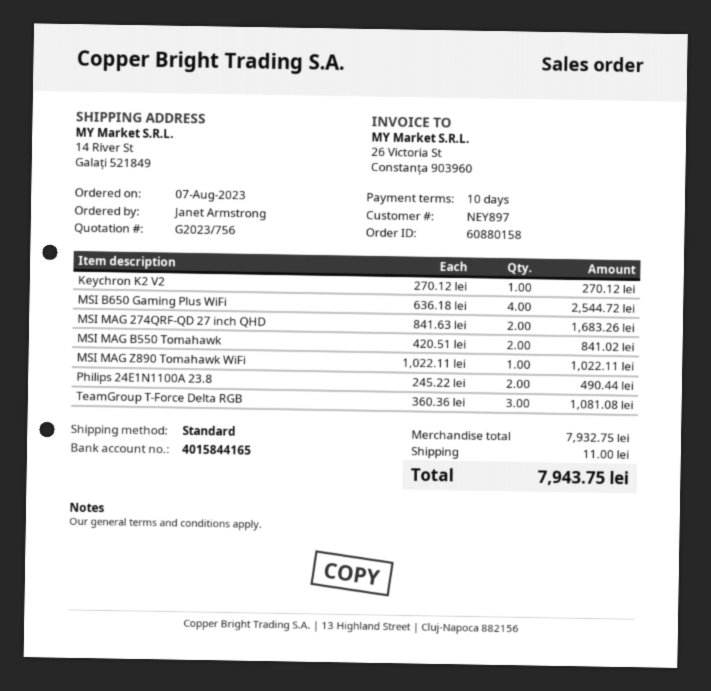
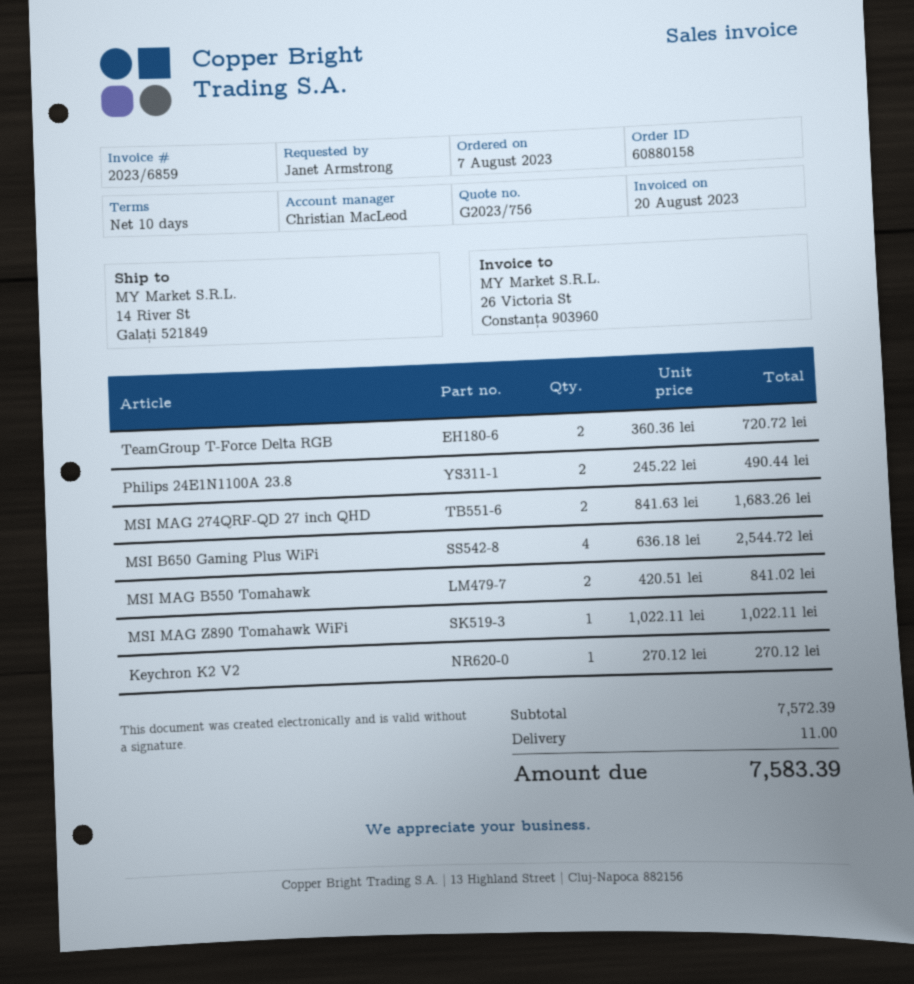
TeamGroup T-Force Delta RGB: 3 x 360.36 = 1081.08 -> 2 x 360.36 = 720.72
subtotal: 7932.75 -> 7572.39
total: 7943.75 -> 7583.39

